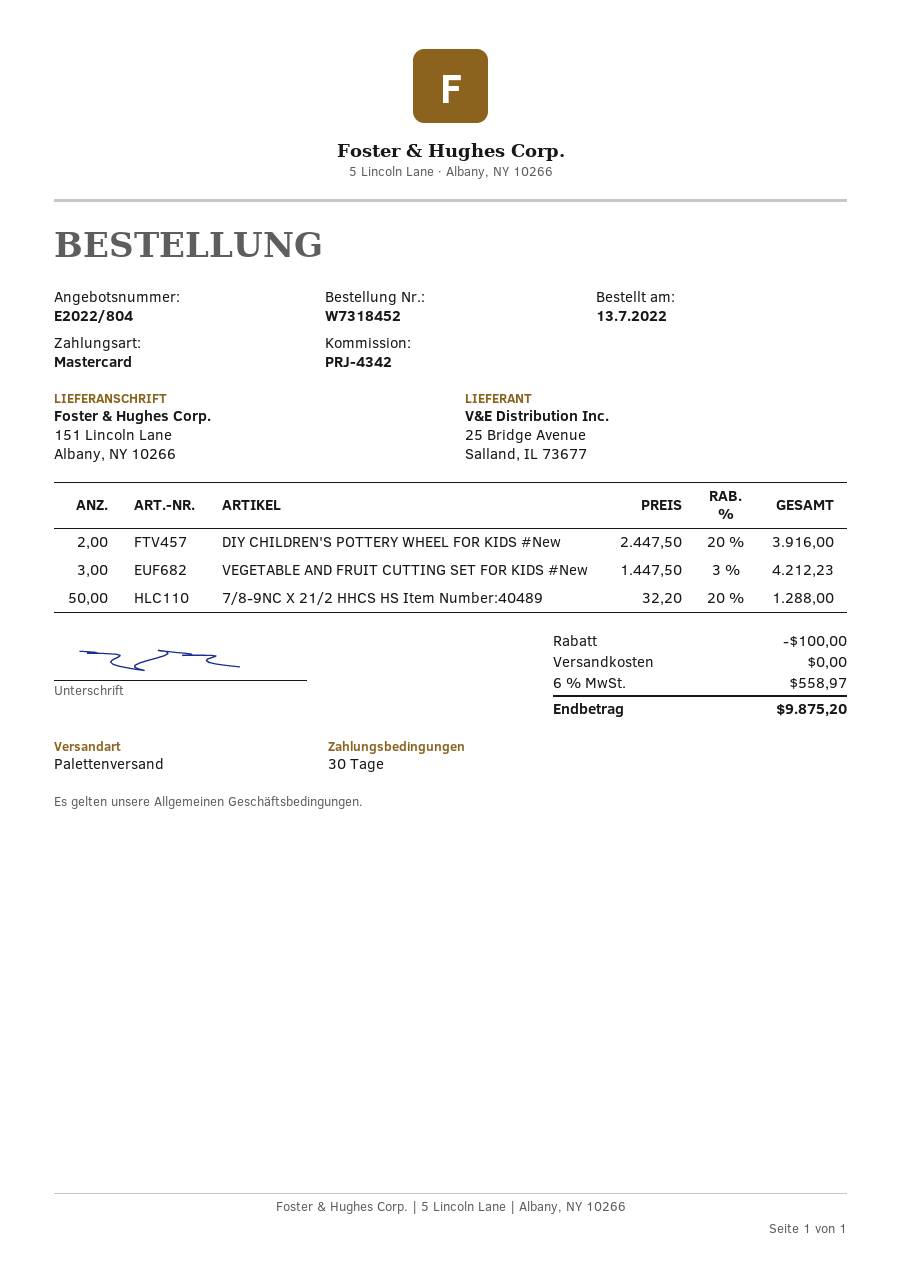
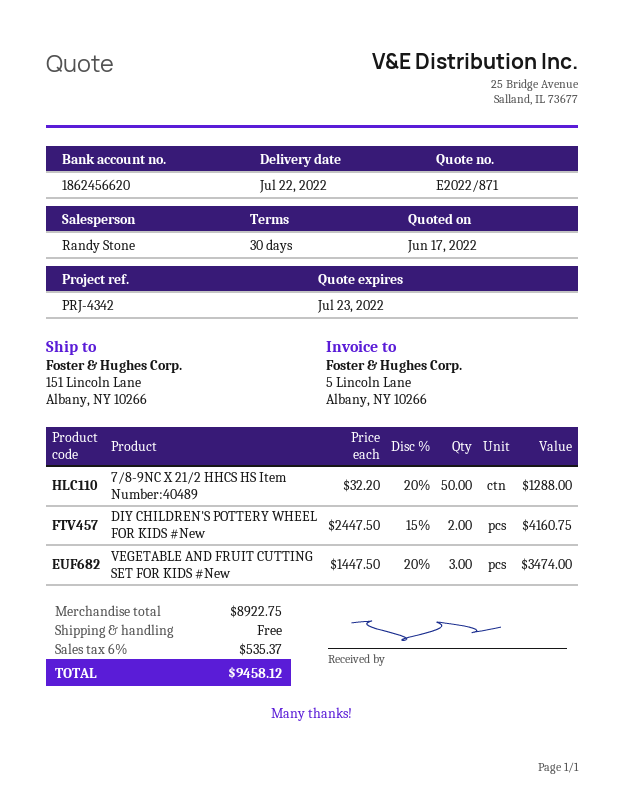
quote number: E2022/804 -> E2022/871
DIY CHILDREN'S POTTERY WHEEL FOR KIDS #New: 2 x 2447.50 - 20% = 3916.00 -> 2 x 2447.50 - 15% = 4160.75
VEGETABLE AND FRUIT CUTTING SET FOR KIDS #New: 3 x 1447.50 - 3% = 4212.23 -> 3 x 1447.50 - 20% = 3474.00
discount: 100.00 -> none
tax: 6% = 558.97 -> 6% = 535.37
total: 9875.20 -> 9458.12

